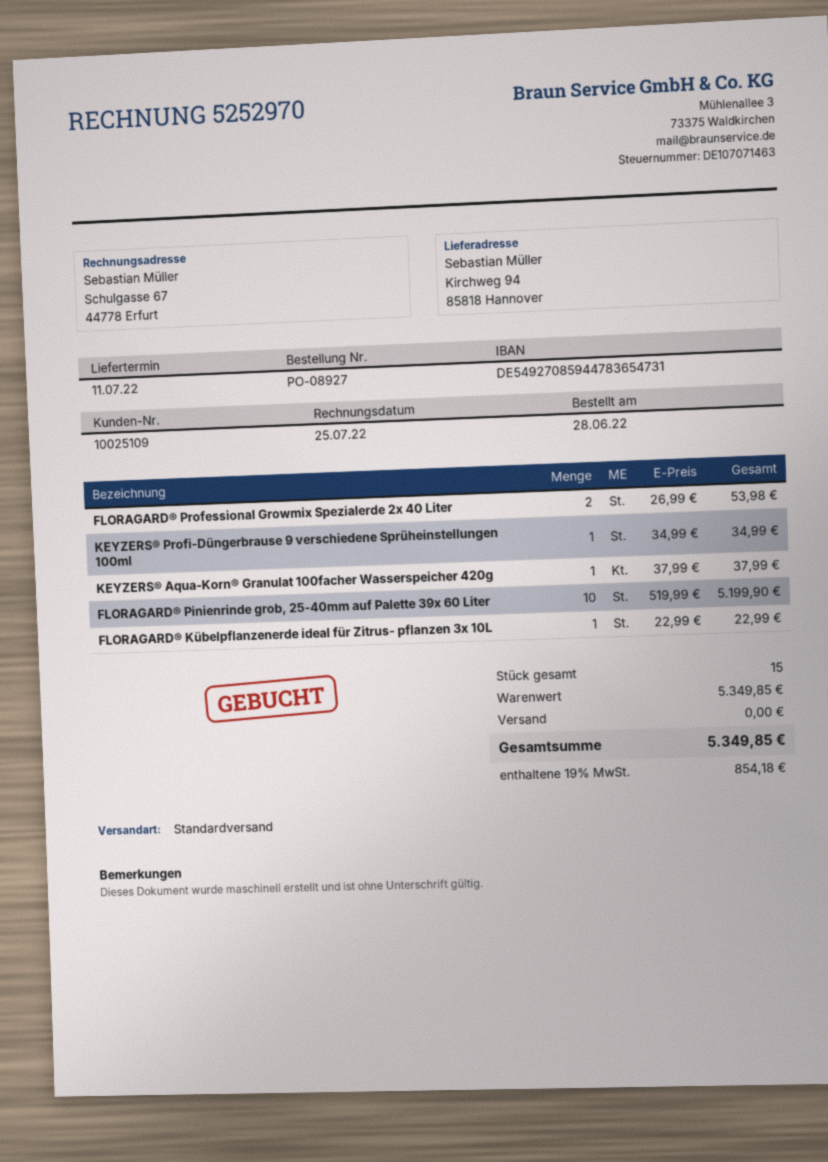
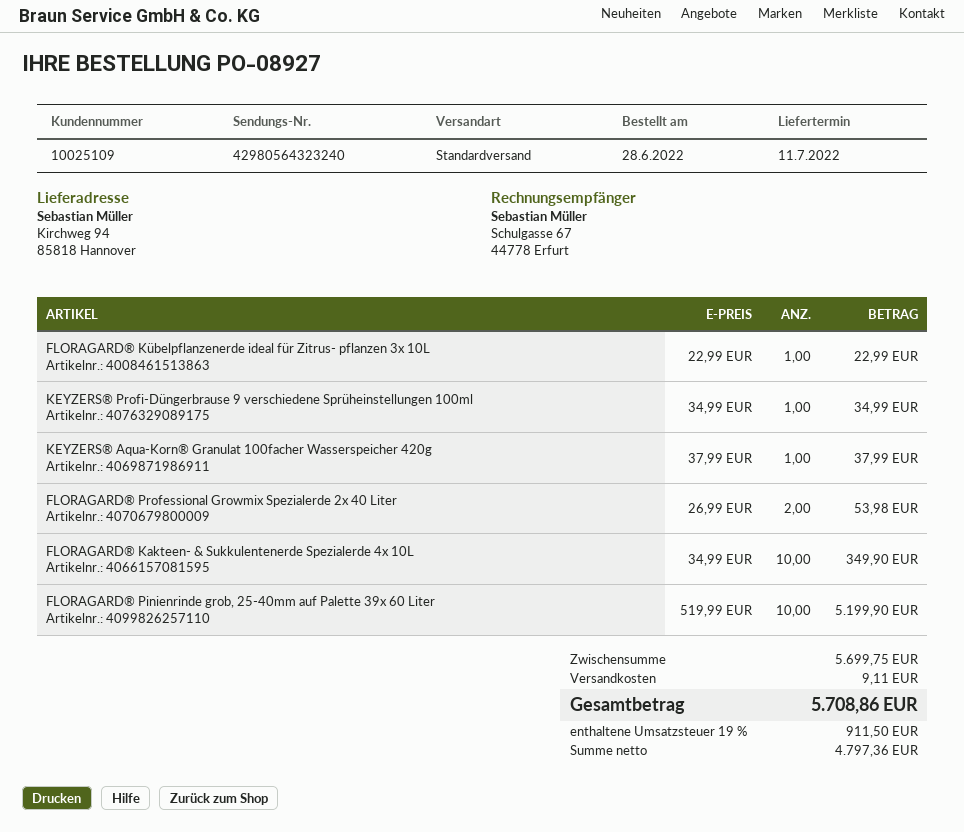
FLORAGARD® Kakteen- & Sukkulentenerde Spezialerde 4x 10L: none -> 10 x 34.99 = 349.90
subtotal: 5349.85 -> 5699.75
shipping: 0.00 -> 9.11
tax: 19% = 854.18 -> 19% = 911.50
total: 5349.85 -> 5708.86

